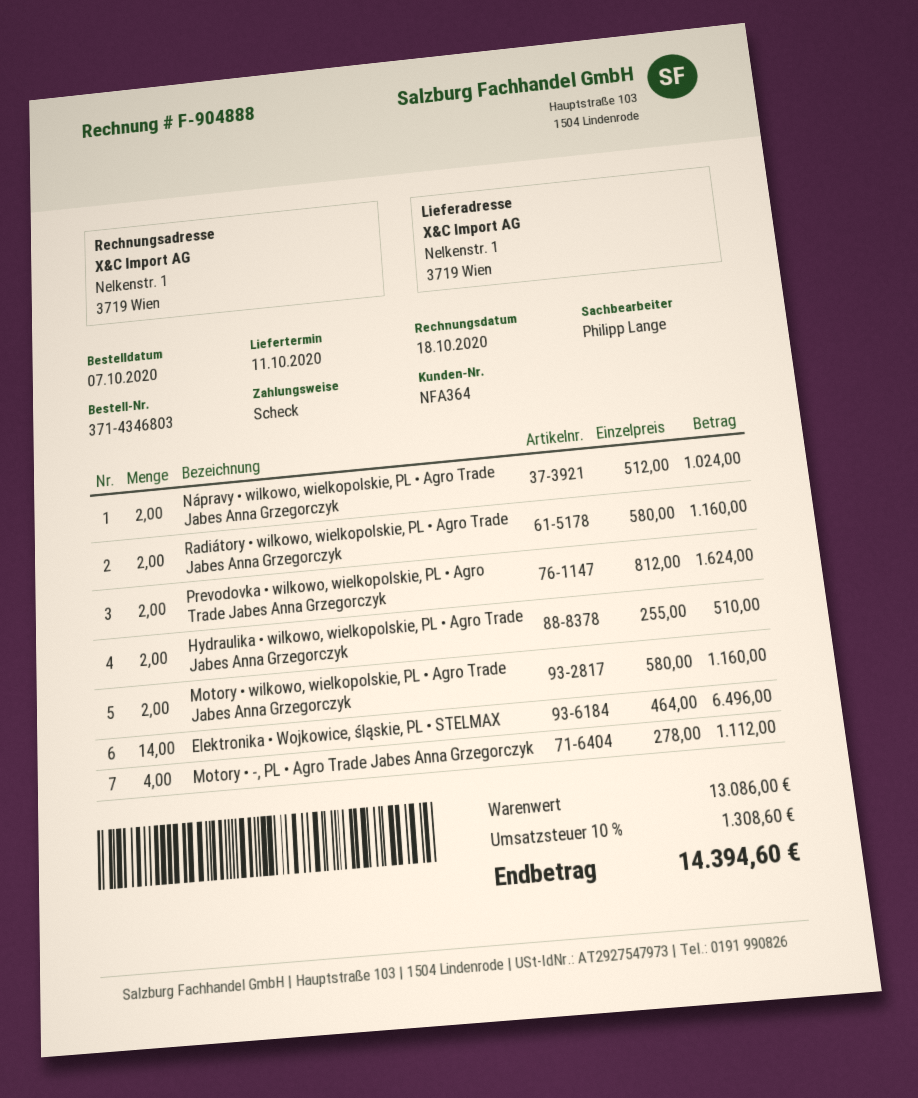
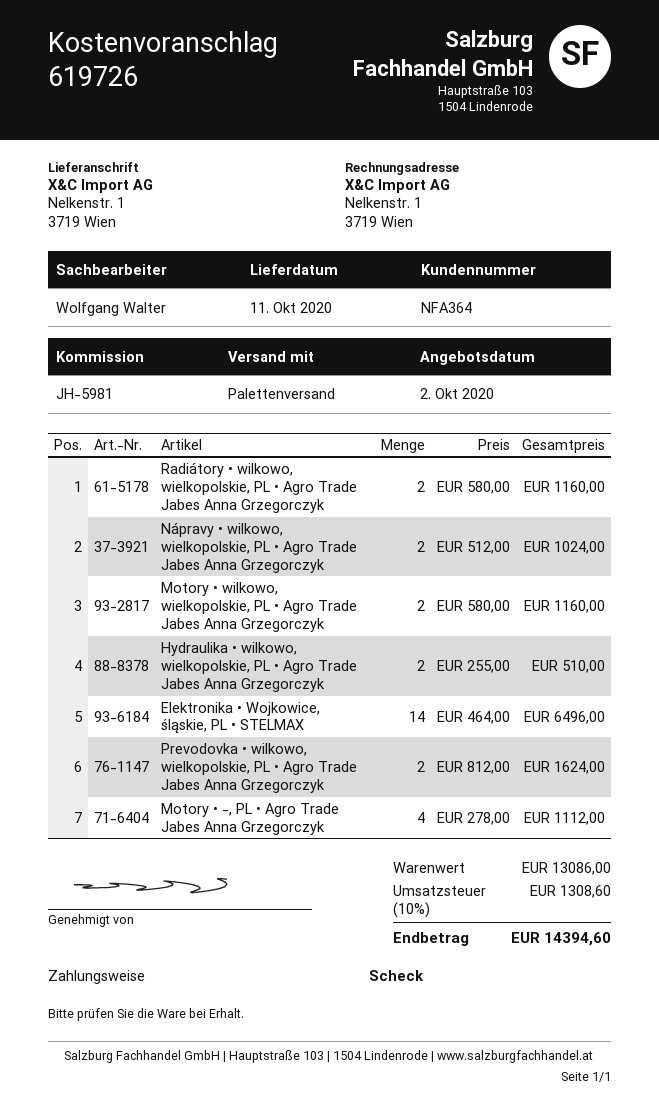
sales rep: Philipp Lange -> Wolfgang Walter

